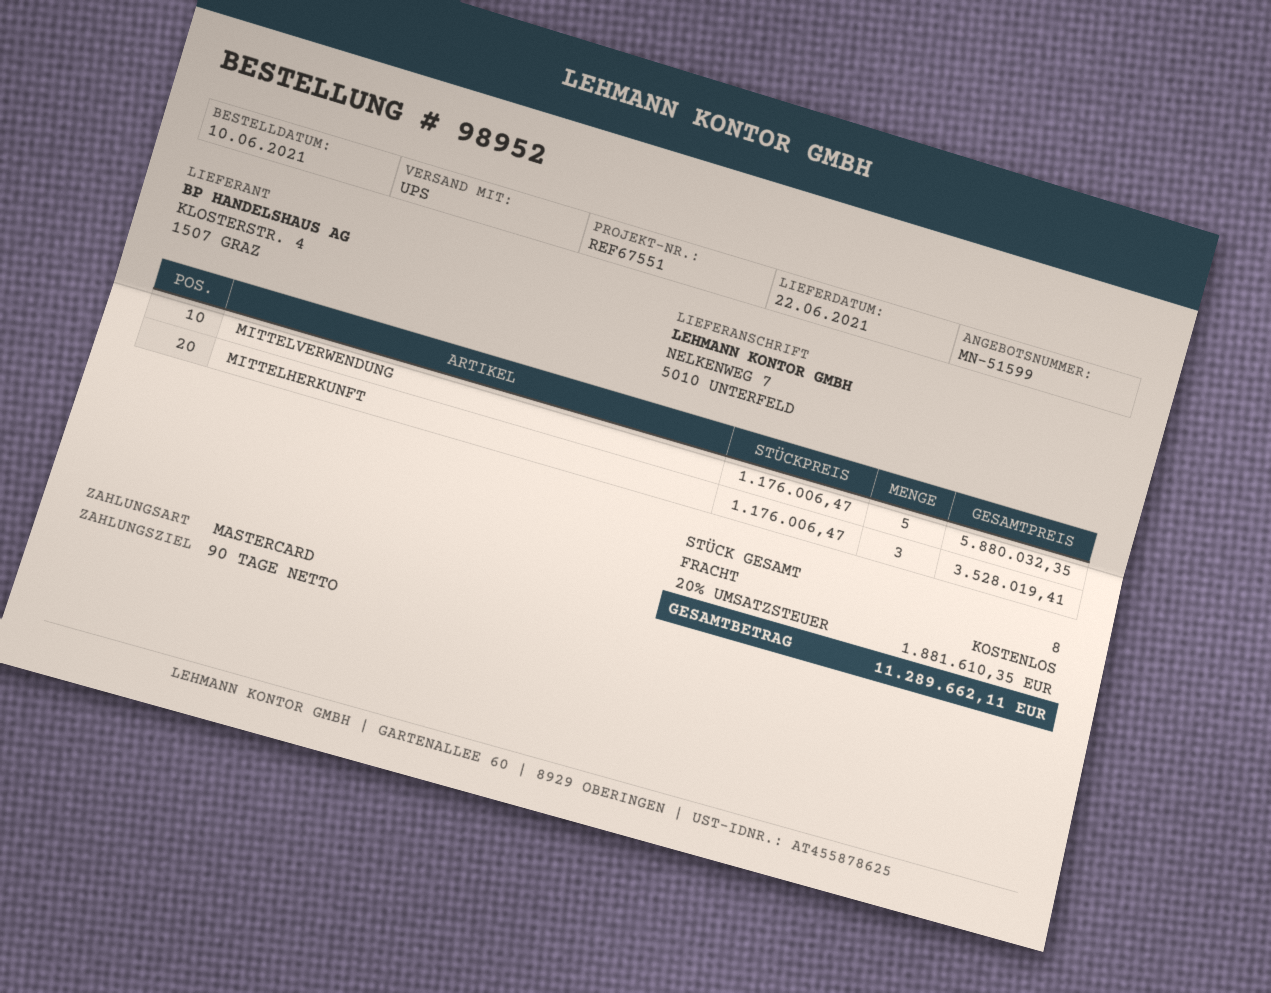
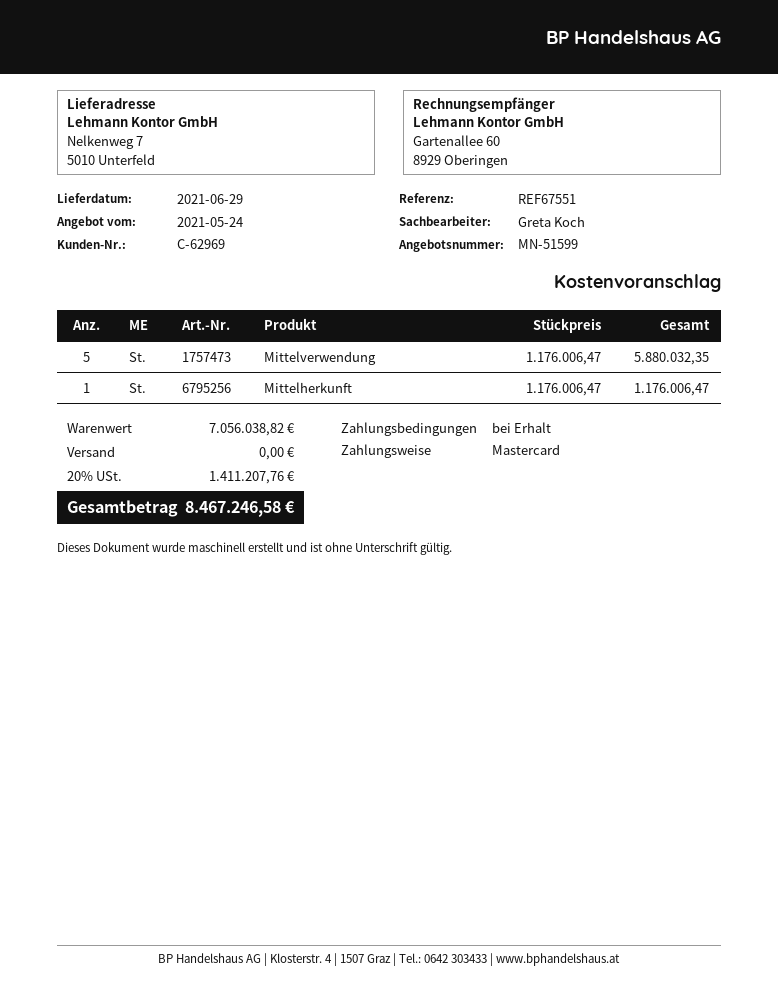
delivery date: 2021-06-22 -> 2021-06-29
payment terms: 90 days -> on receipt
MITTELHERKUNFT: 3 x 1176006.47 = 3528019.41 -> 1 x 1176006.47 = 1176006.47
tax: 20% = 1881610.35 -> 20% = 1411207.76
total: 11289662.11 -> 8467246.58

